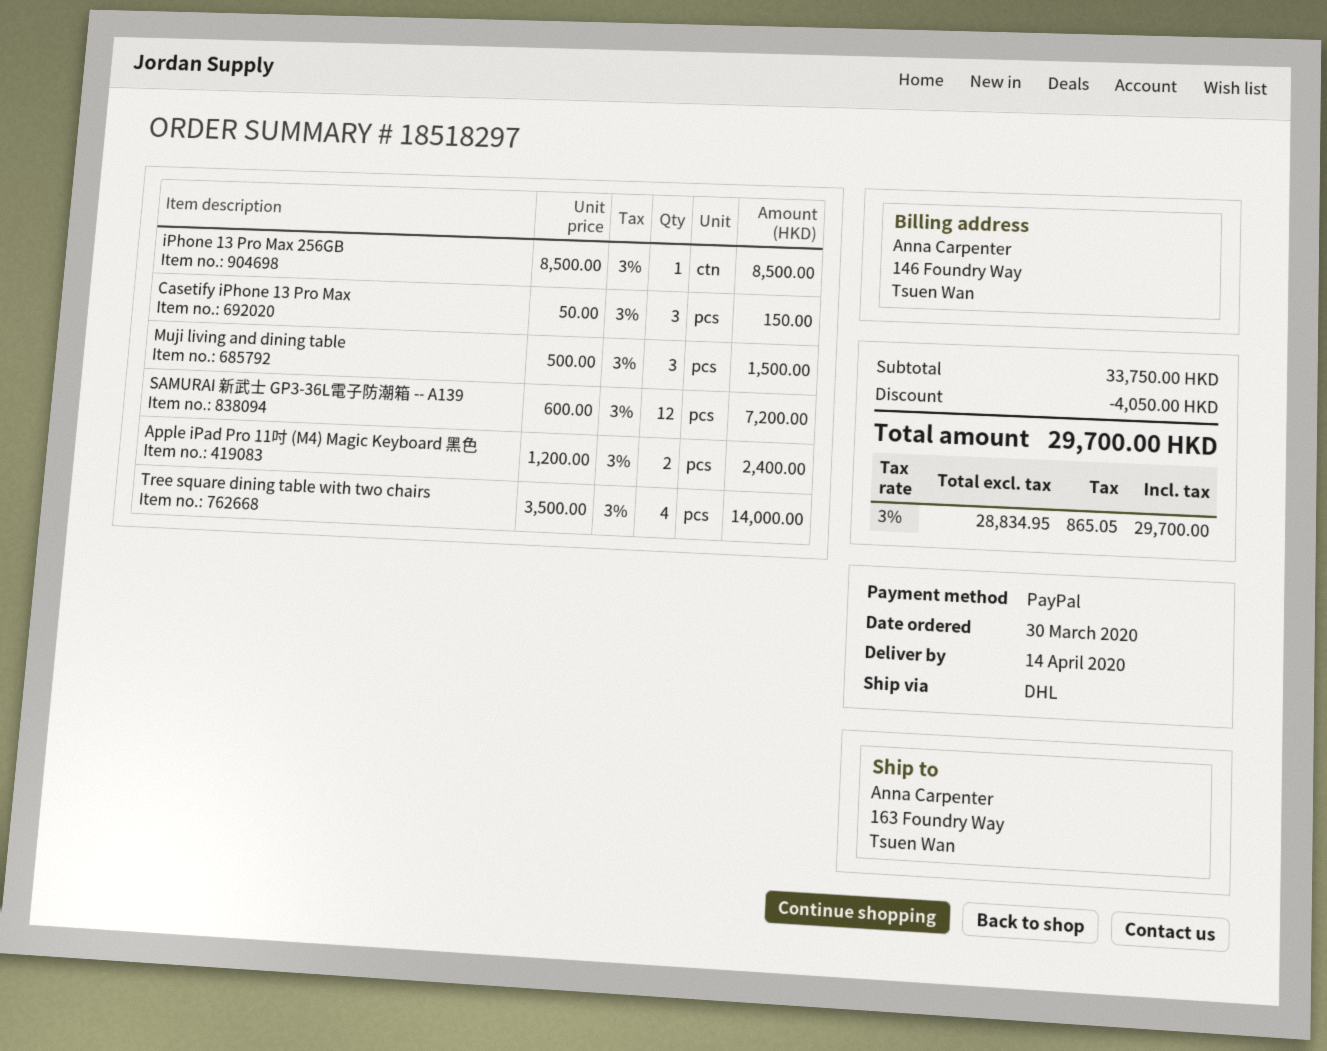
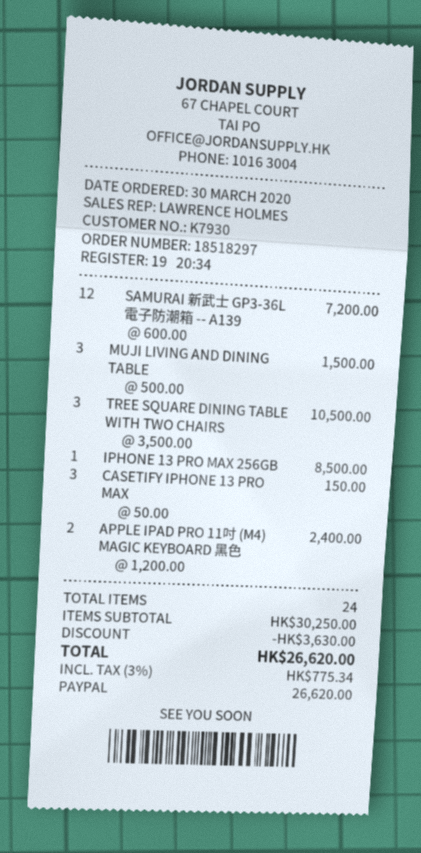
Tree square dining table with two chairs: 4 x 3500.00 = 14000.00 -> 3 x 3500.00 = 10500.00
subtotal: 33750.00 -> 30250.00
discount: 4050.00 -> 3630.00
tax: 3% = 865.05 -> 3% = 775.34
total: 29700.00 -> 26620.00

